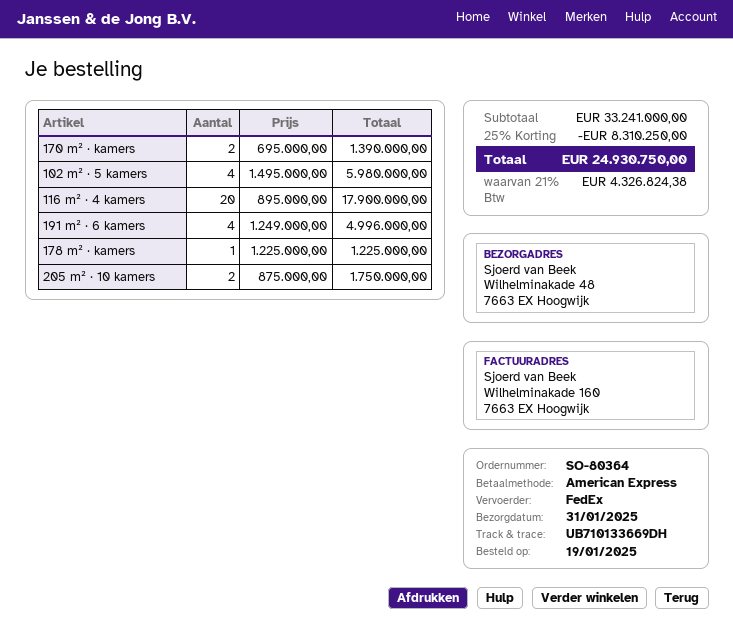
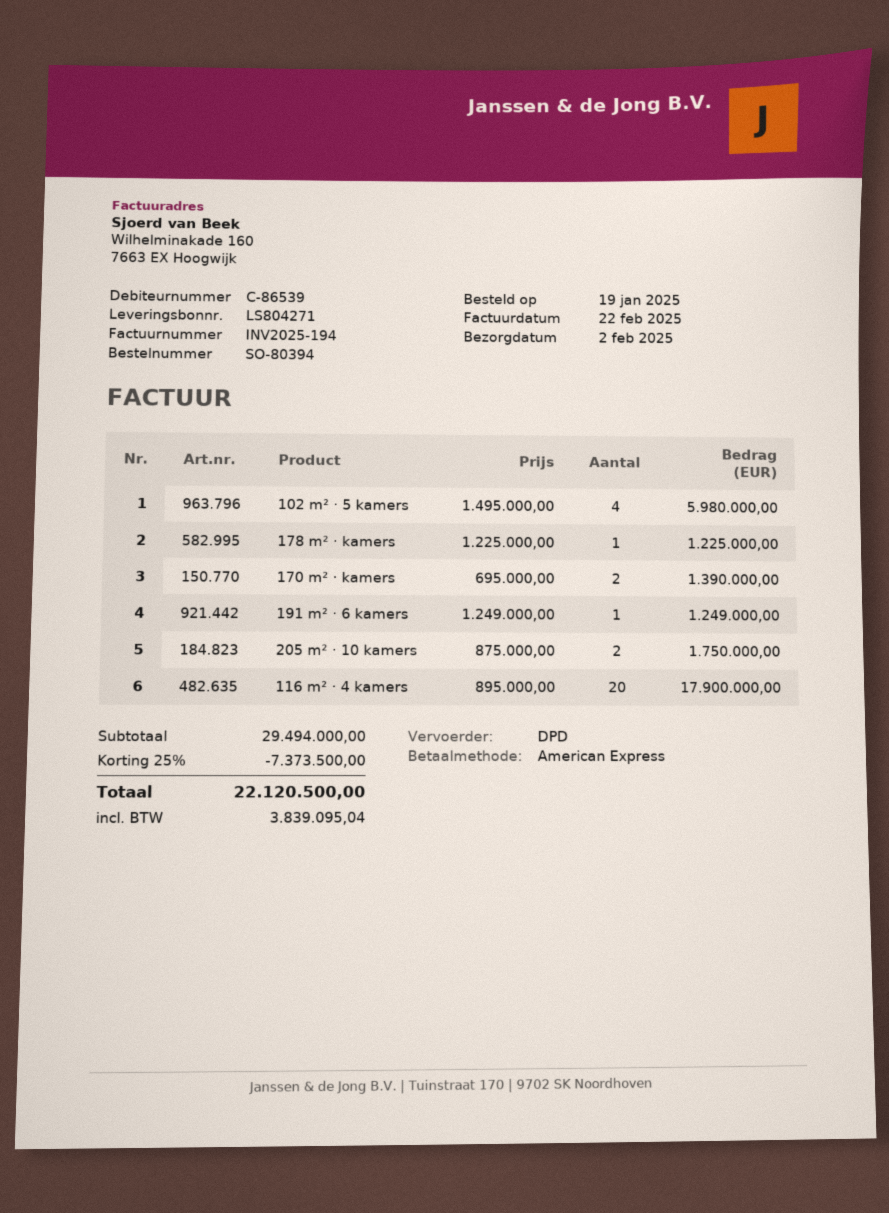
order number: SO-80364 -> SO-80394
delivery date: 2025-01-31 -> 2025-02-02
shipping method: FedEx -> DPD
191 m² · 6 kamers: 4 x 1249000.00 = 4996000.00 -> 1 x 1249000.00 = 1249000.00
subtotal: 33241000.00 -> 29494000.00
discount: 25% = 8310250.00 -> 25% = 7373500.00
tax: 4326824.38 -> 3839095.04
total: 24930750.00 -> 22120500.00

